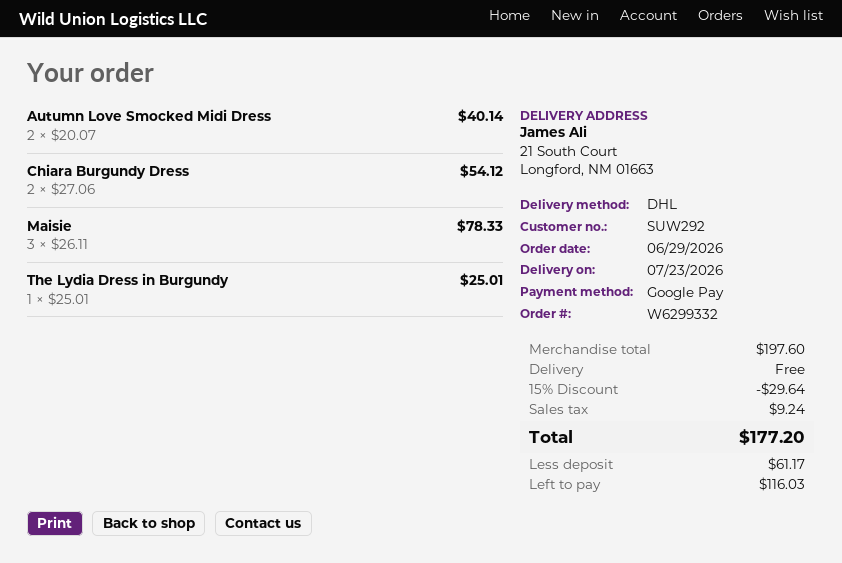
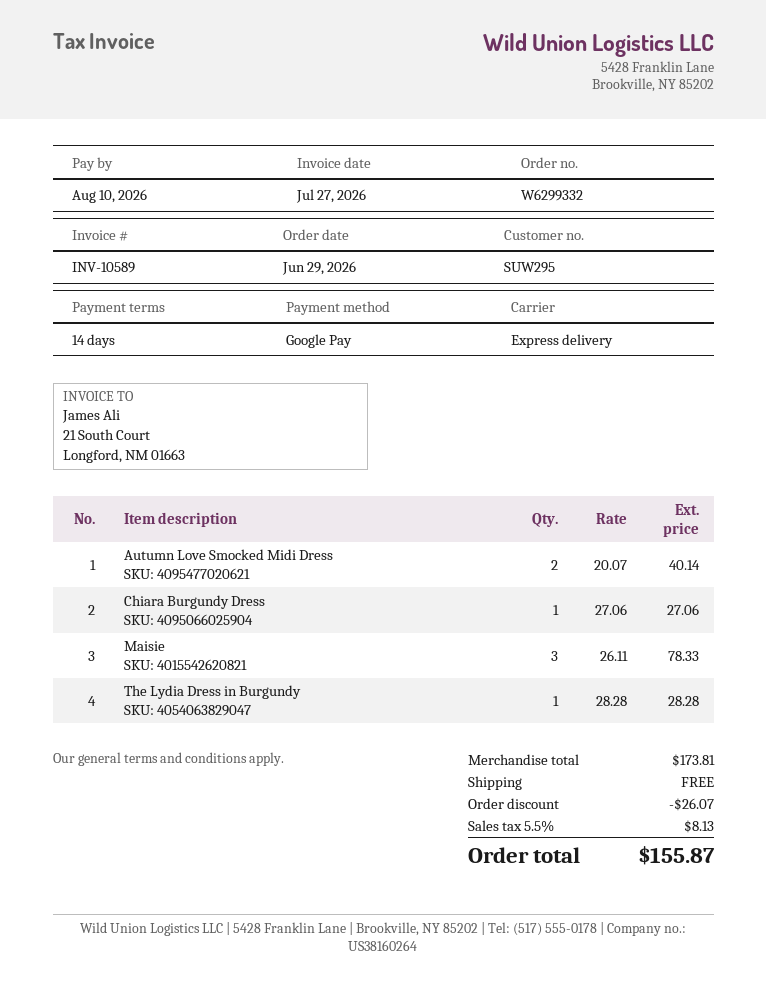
customer number: SUW292 -> SUW295
shipping method: DHL -> express
Chiara Burgundy Dress: 2 x 27.06 = 54.12 -> 1 x 27.06 = 27.06
The Lydia Dress in Burgundy: 1 x 25.01 = 25.01 -> 1 x 28.28 = 28.28
subtotal: 197.60 -> 173.81
discount: 29.64 -> 26.07
tax: 9.24 -> 8.13
total: 177.20 -> 155.87

